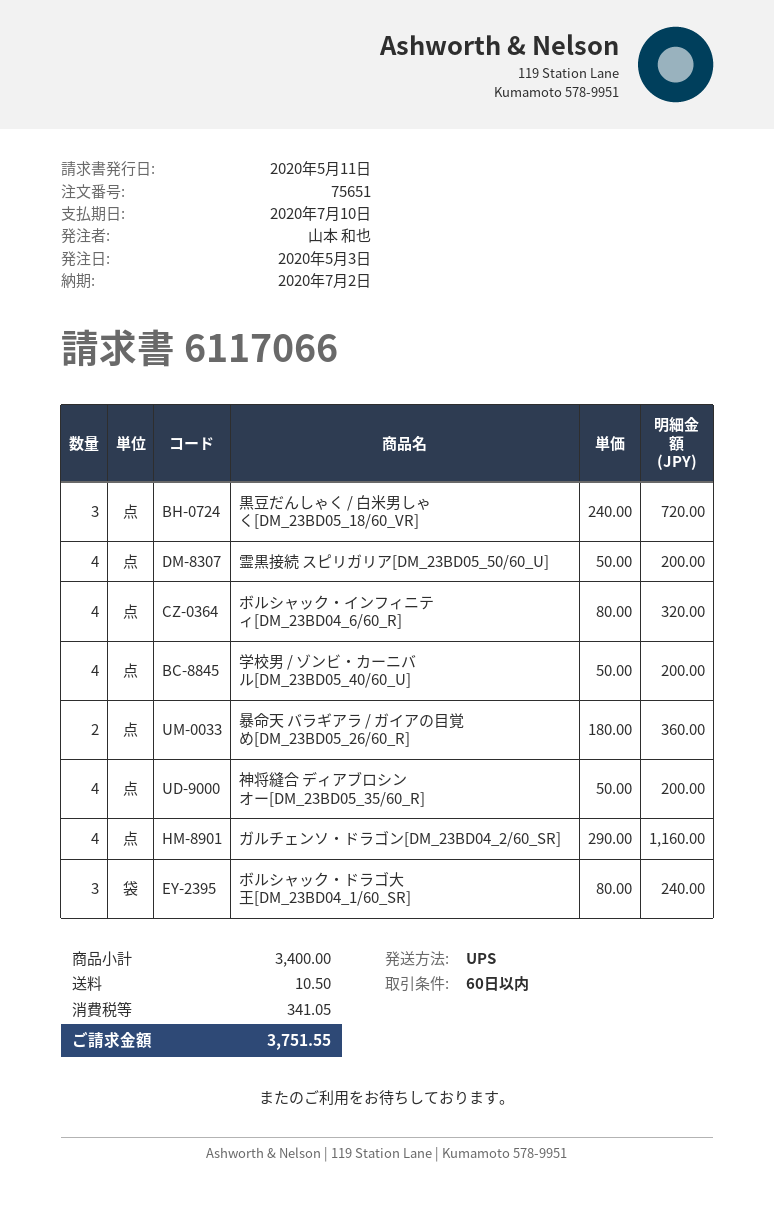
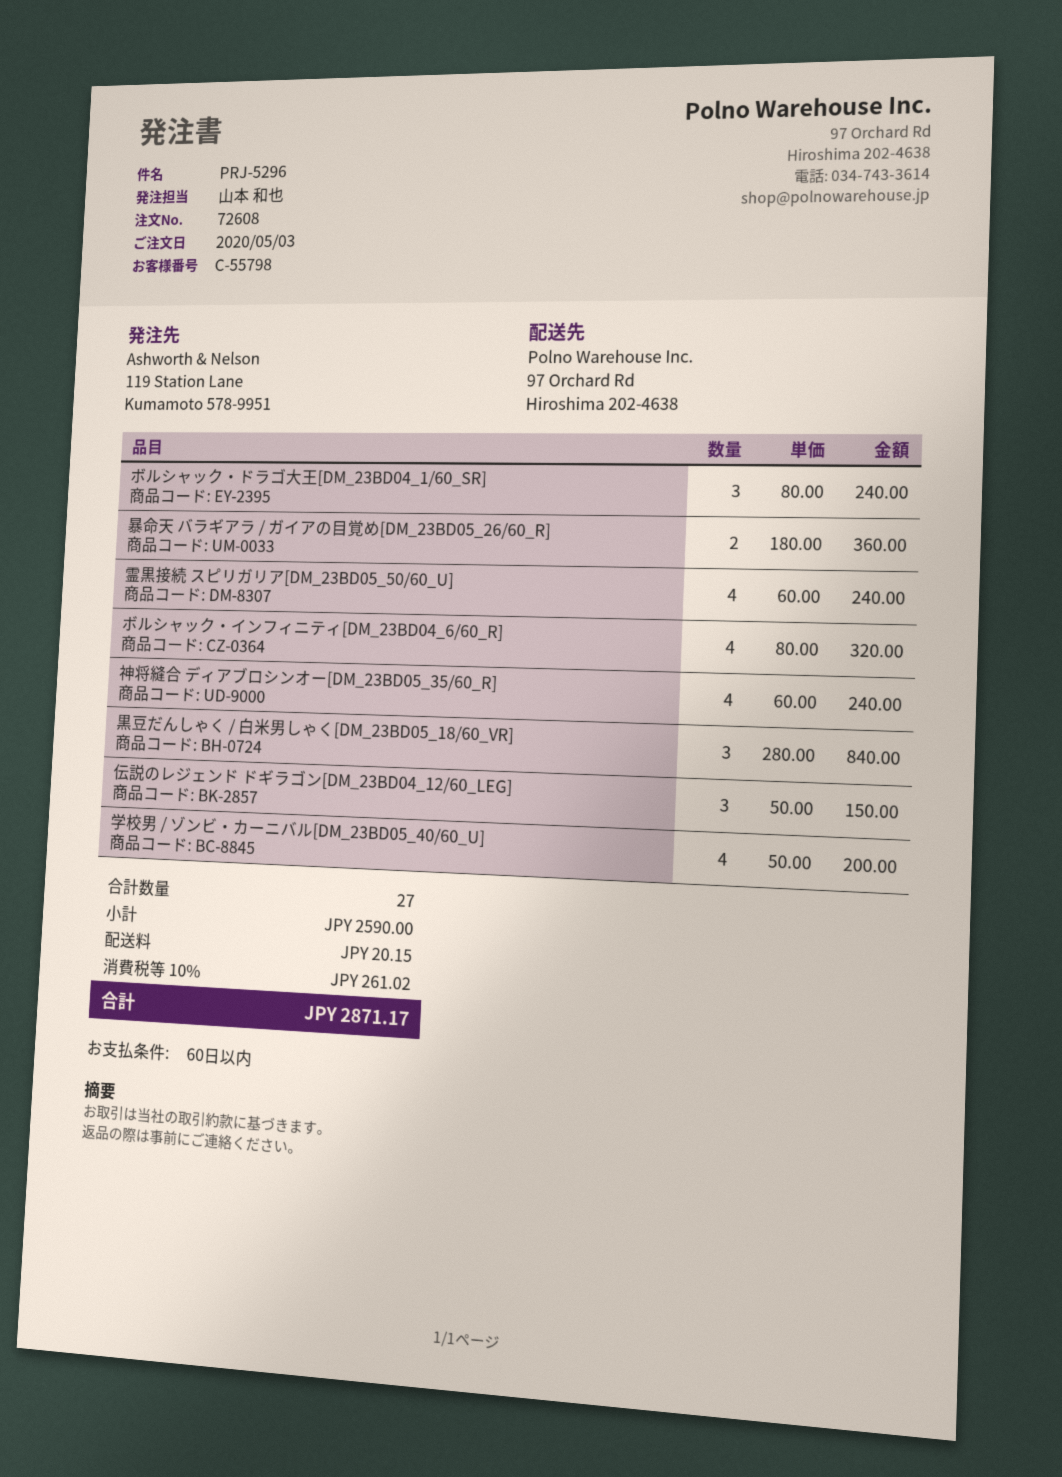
order number: 75651 -> 72608
黒豆だんしゃく / 白米男しゃく[DM_23BD05_18/60_VR]: 3 x 240.00 = 720.00 -> 3 x 280.00 = 840.00
霊黒接続 スピリガリア[DM_23BD05_50/60_U]: 4 x 50.00 = 200.00 -> 4 x 60.00 = 240.00
神将縫合 ディアブロシンオー[DM_23BD05_35/60_R]: 4 x 50.00 = 200.00 -> 4 x 60.00 = 240.00
ガルチェンソ・ドラゴン[DM_23BD04_2/60_SR]: 4 x 290.00 = 1160.00 -> none
伝説のレジェンド ドギラゴン[DM_23BD04_12/60_LEG]: none -> 3 x 50.00 = 150.00
subtotal: 3400.00 -> 2590.00
shipping: 10.50 -> 20.15
tax: 341.05 -> 261.02
total: 3751.55 -> 2871.17

